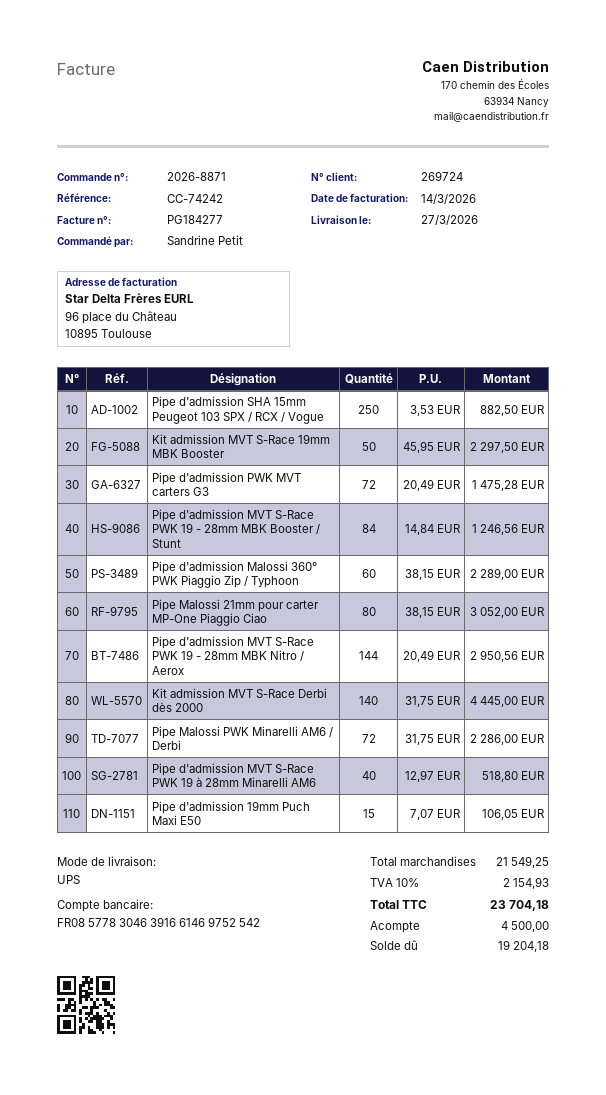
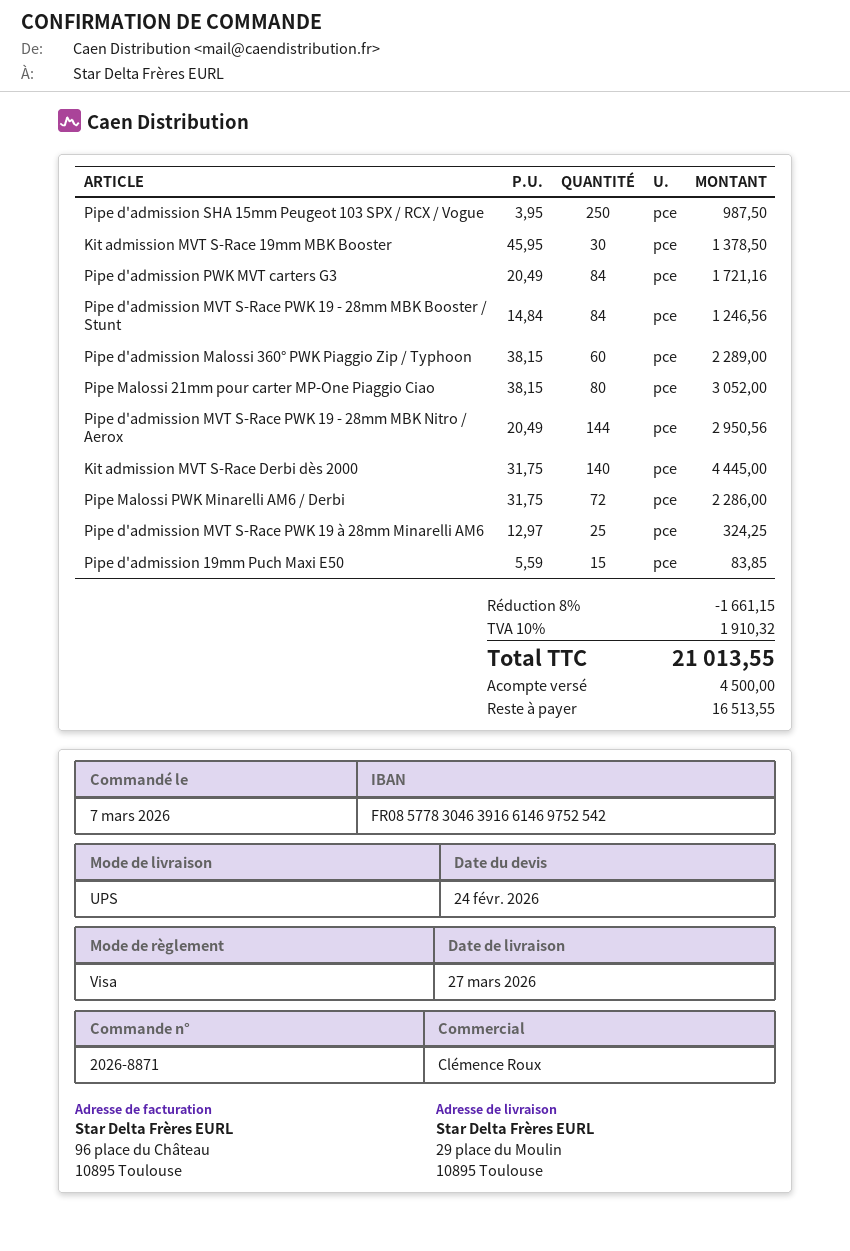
Pipe d'admission SHA 15mm Peugeot 103 SPX / RCX / Vogue: 250 x 3.53 = 882.50 -> 250 x 3.95 = 987.50
Kit admission MVT S-Race 19mm MBK Booster: 50 x 45.95 = 2297.50 -> 30 x 45.95 = 1378.50
Pipe d'admission PWK MVT carters G3: 72 x 20.49 = 1475.28 -> 84 x 20.49 = 1721.16
Pipe d'admission MVT S-Race PWK 19 à 28mm Minarelli AM6: 40 x 12.97 = 518.80 -> 25 x 12.97 = 324.25
Pipe d'admission 19mm Puch Maxi E50: 15 x 7.07 = 106.05 -> 15 x 5.59 = 83.85
discount: none -> 8% = 1661.15
tax: 10% = 2154.93 -> 10% = 1910.32
total: 23704.18 -> 21013.55
balance: 19204.18 -> 16513.55

